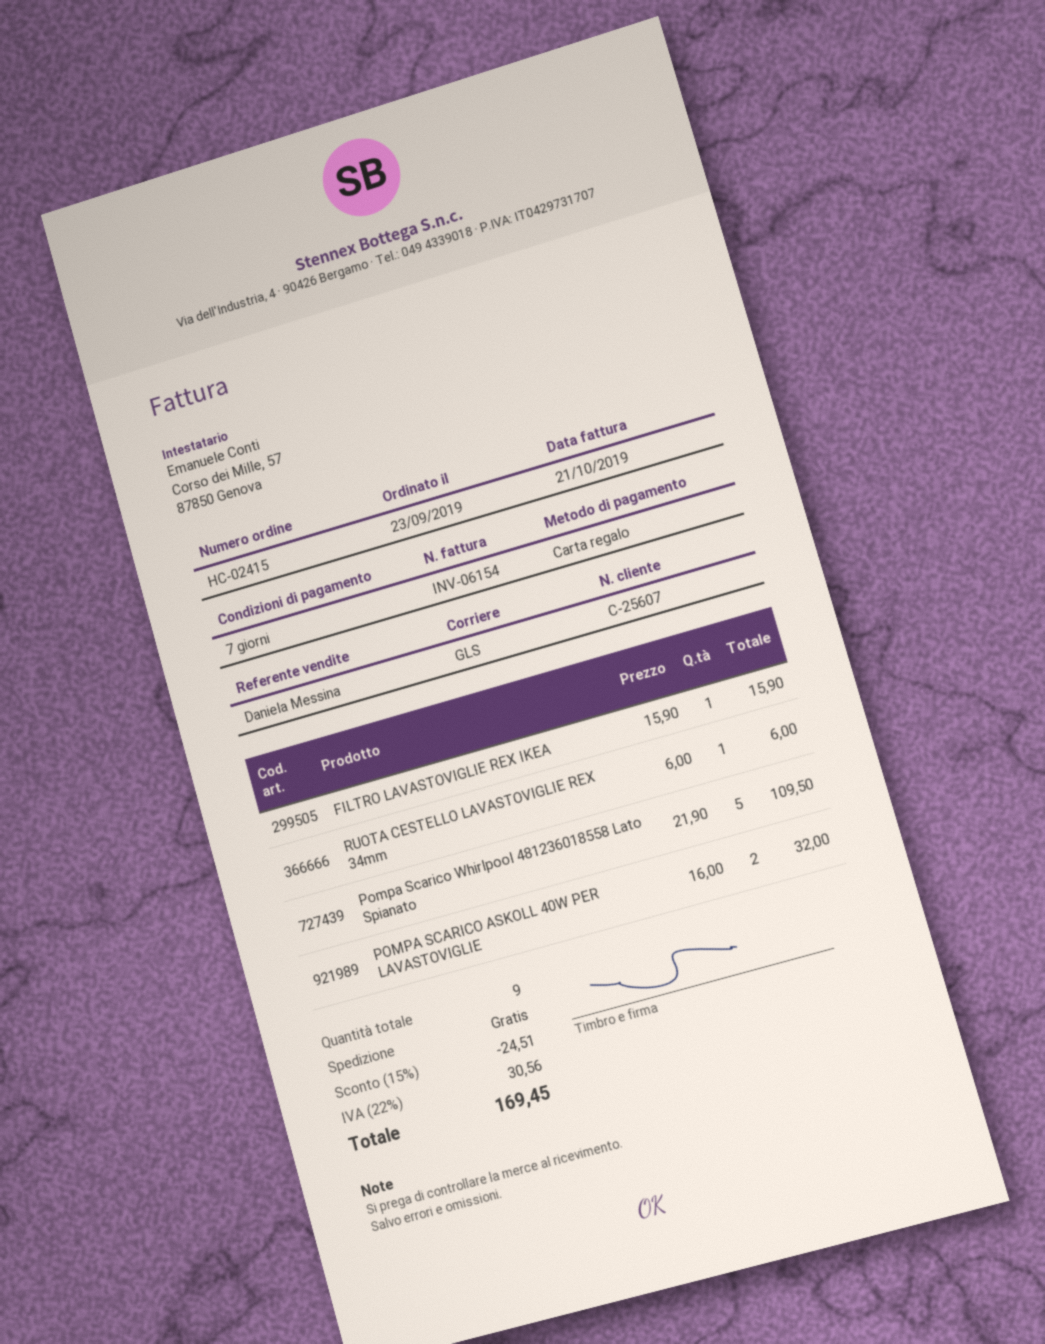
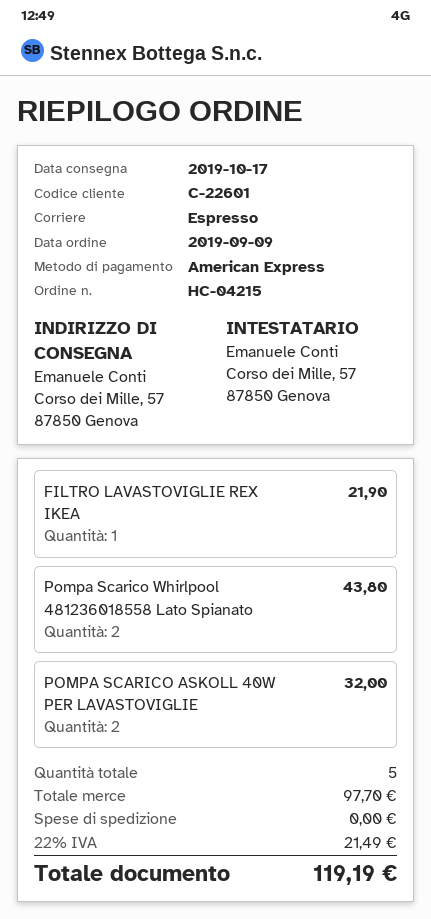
order number: HC-02415 -> HC-04215
order date: 2019-09-23 -> 2019-09-09
customer number: C-25607 -> C-22601
payment method: gift card -> American Express
shipping method: GLS -> express
FILTRO LAVASTOVIGLIE REX IKEA: 1 for 15.90 -> 1 for 21.90
RUOTA CESTELLO LAVASTOVIGLIE REX 34mm: 1 for 6.00 -> none
Pompa Scarico Whirlpool 481236018558 Lato Spianato: 5 for 109.50 -> 2 for 43.80
total quantity: 9 -> 5
discount: 15% = 24.51 -> none
tax: 22% = 30.56 -> 22% = 21.49
total: 169.45 -> 119.19

